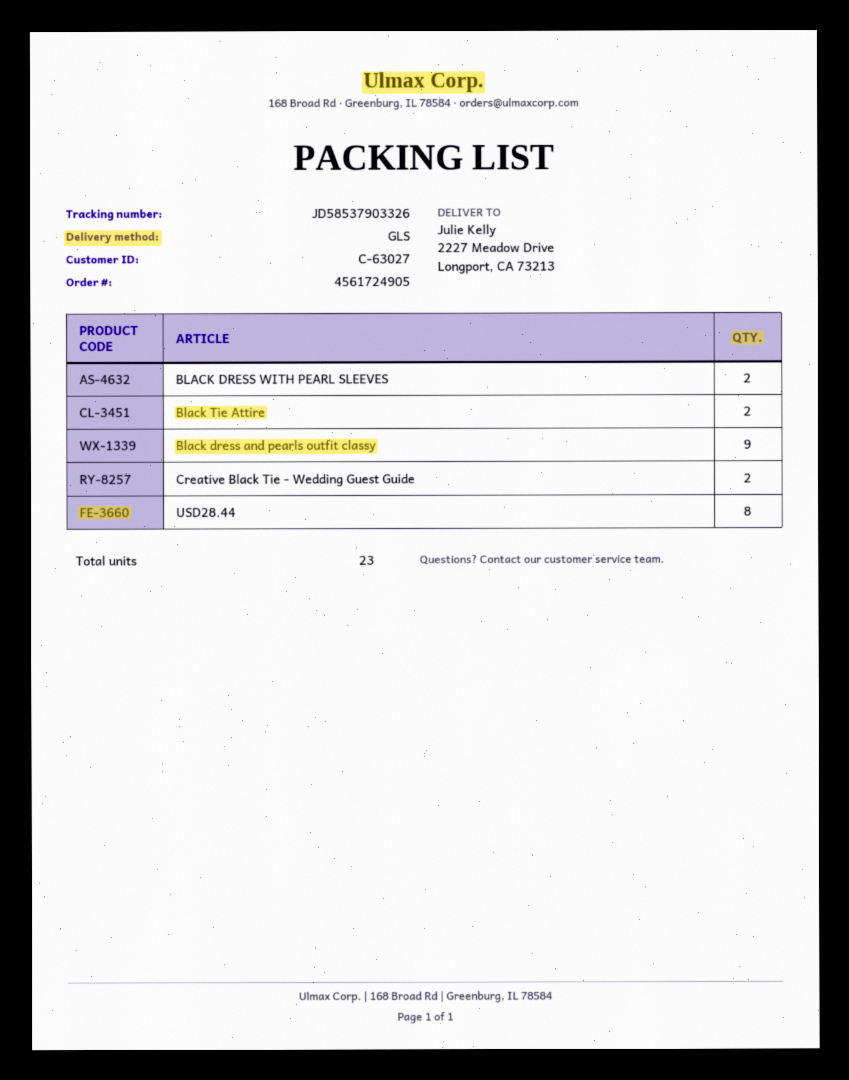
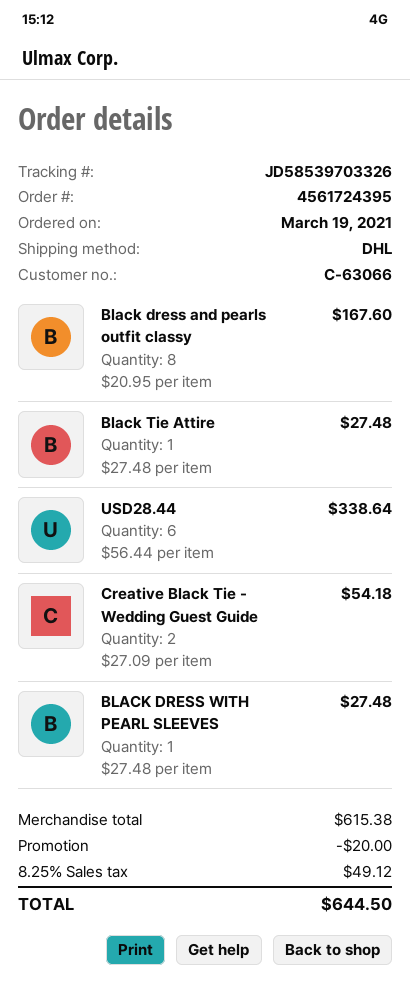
order number: 4561724905 -> 4561724395
customer number: C-63027 -> C-63066
shipping method: GLS -> DHL
tracking number: JD58537903326 -> JD58539703326
BLACK DRESS WITH PEARL SLEEVES: 2 -> 1
Black Tie Attire: 2 -> 1
Black dress and pearls outfit classy: 9 -> 8
USD28.44: 8 -> 6

